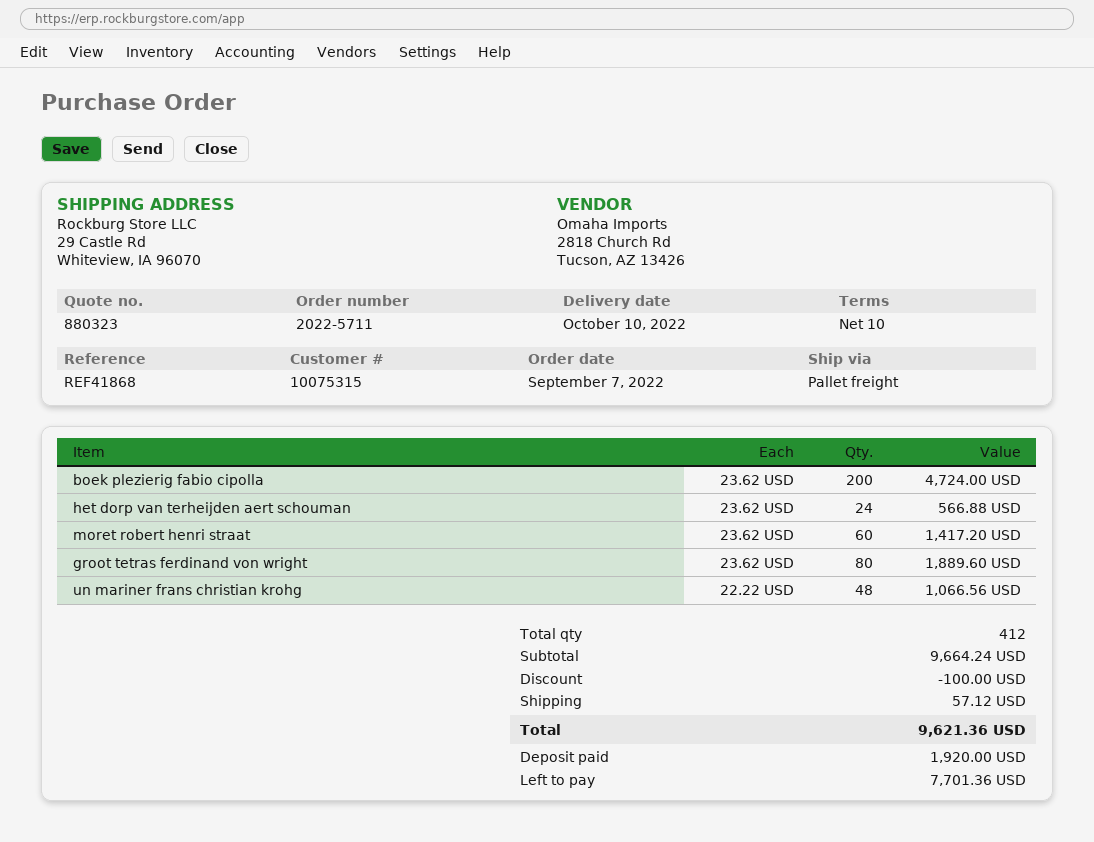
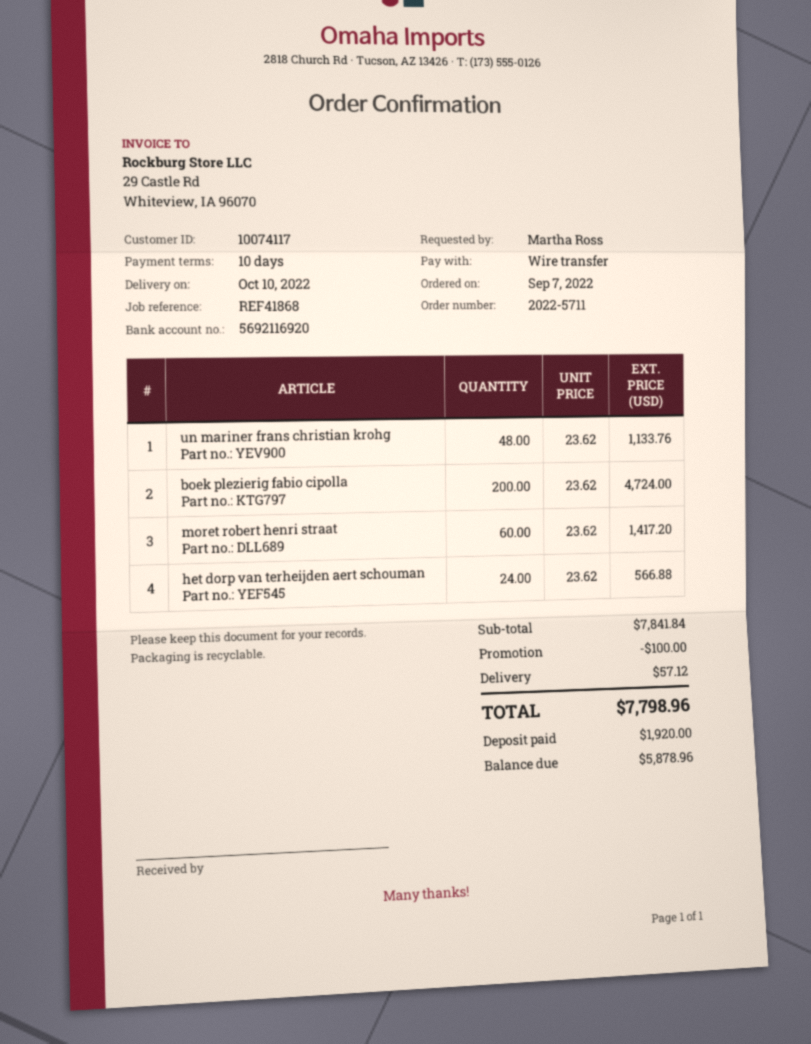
customer number: 10075315 -> 10074117
groot tetras ferdinand von wright: 80 x 23.62 = 1889.60 -> none
un mariner frans christian krohg: 48 x 22.22 = 1066.56 -> 48 x 23.62 = 1133.76
subtotal: 9664.24 -> 7841.84
total: 9621.36 -> 7798.96
balance: 7701.36 -> 5878.96

